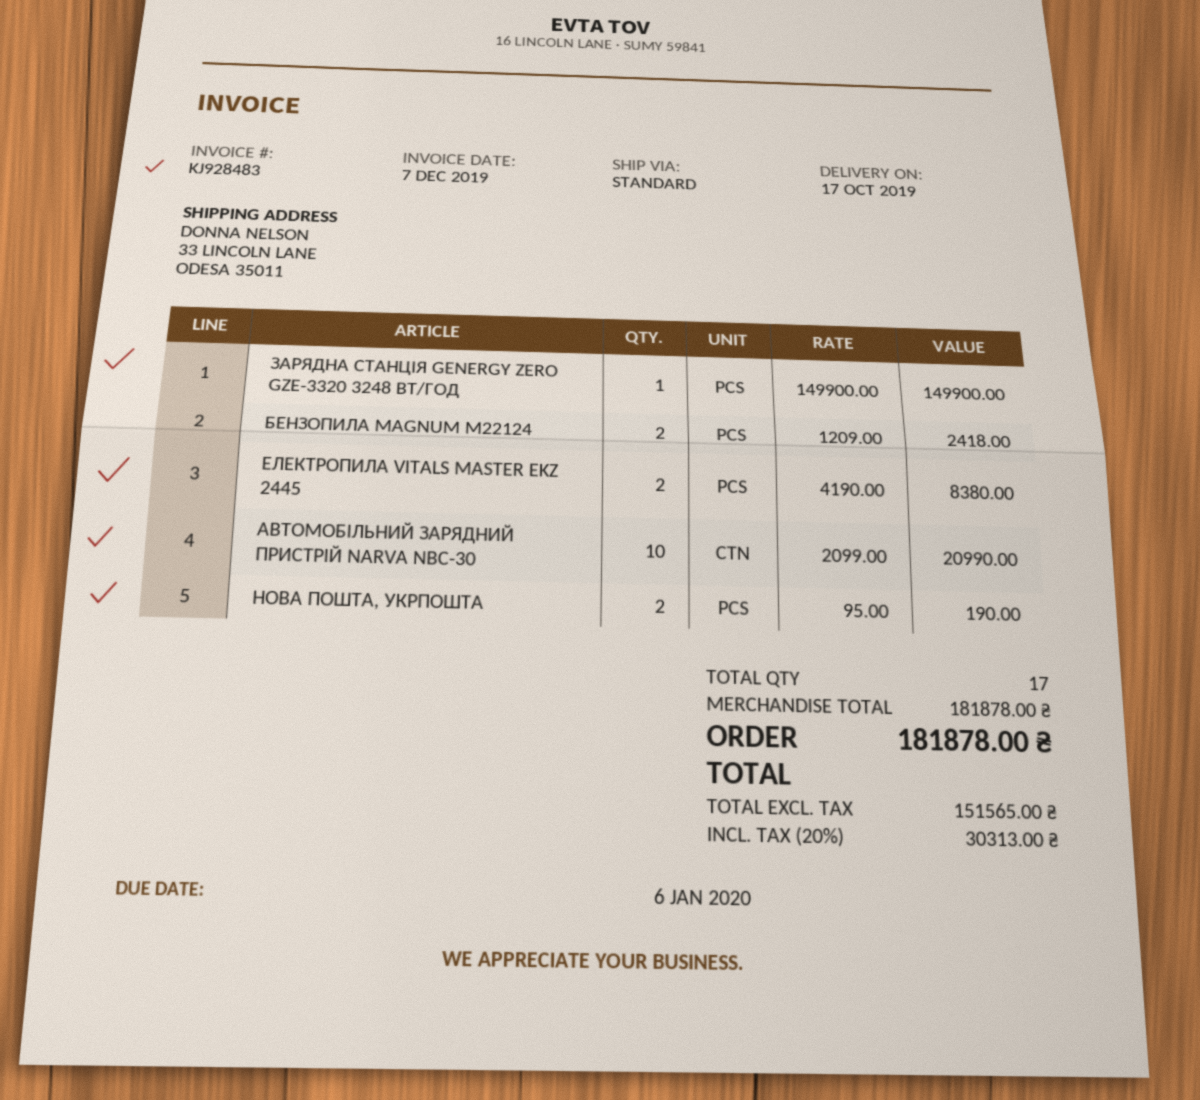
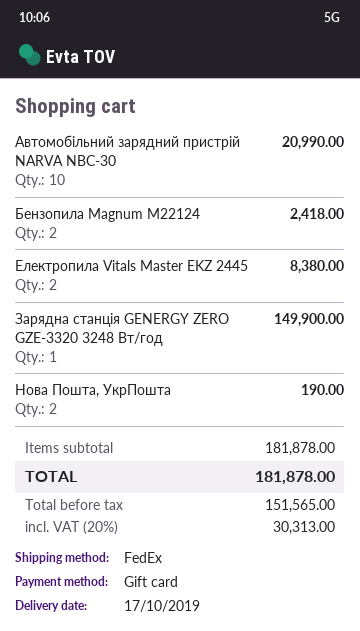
shipping method: standard -> FedEx

